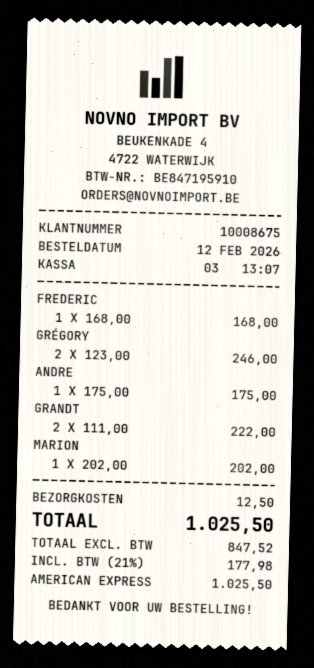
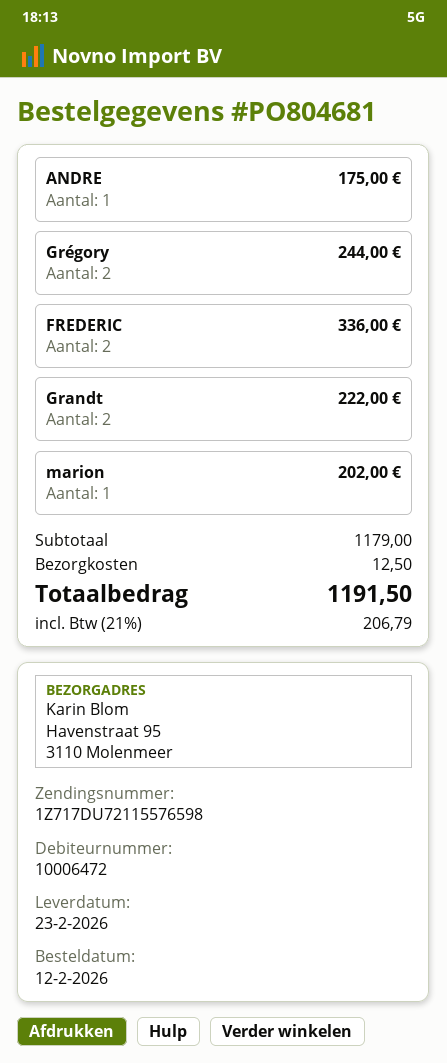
customer number: 10008675 -> 10006472
FREDERIC: 1 for 168.00 -> 2 for 336.00
GRÉGORY: 2 for 246.00 -> 2 for 244.00
tax: 21% = 177.98 -> 21% = 206.79
total: 1025.50 -> 1191.50

